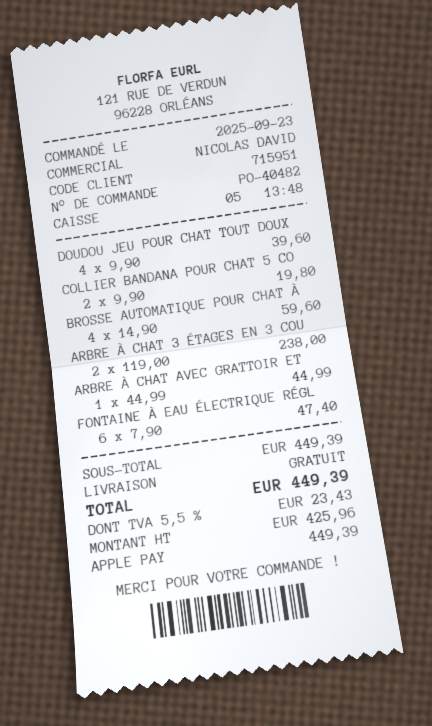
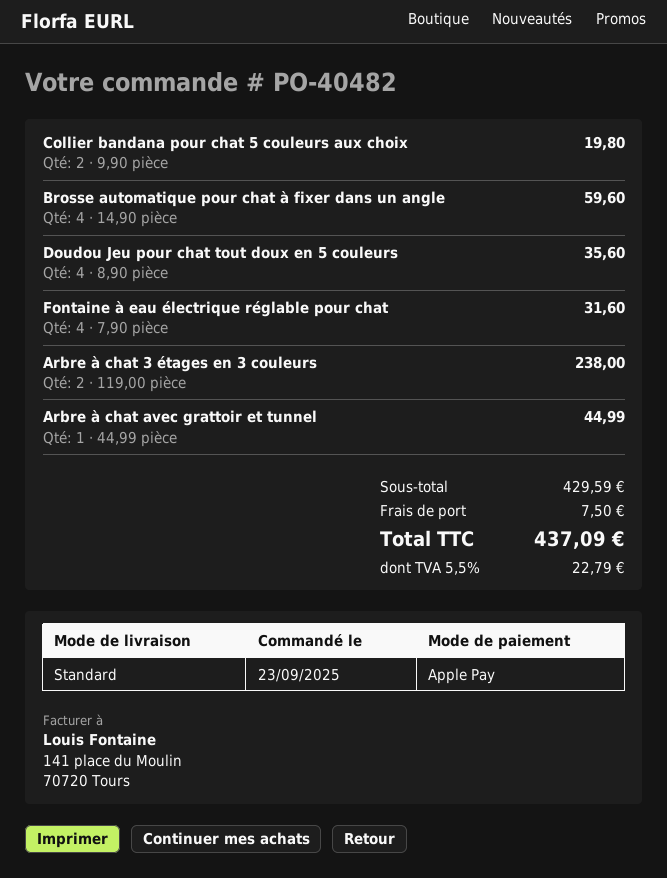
DOUDOU JEU POUR CHAT TOUT DOUX: 4 x 9.90 = 39.60 -> 4 x 8.90 = 35.60
FONTAINE À EAU ÉLECTRIQUE RÉGL: 6 x 7.90 = 47.40 -> 4 x 7.90 = 31.60
subtotal: 449.39 -> 429.59
shipping: 0.00 -> 7.50
tax: 5.5% = 23.43 -> 5.5% = 22.79
total: 449.39 -> 437.09

